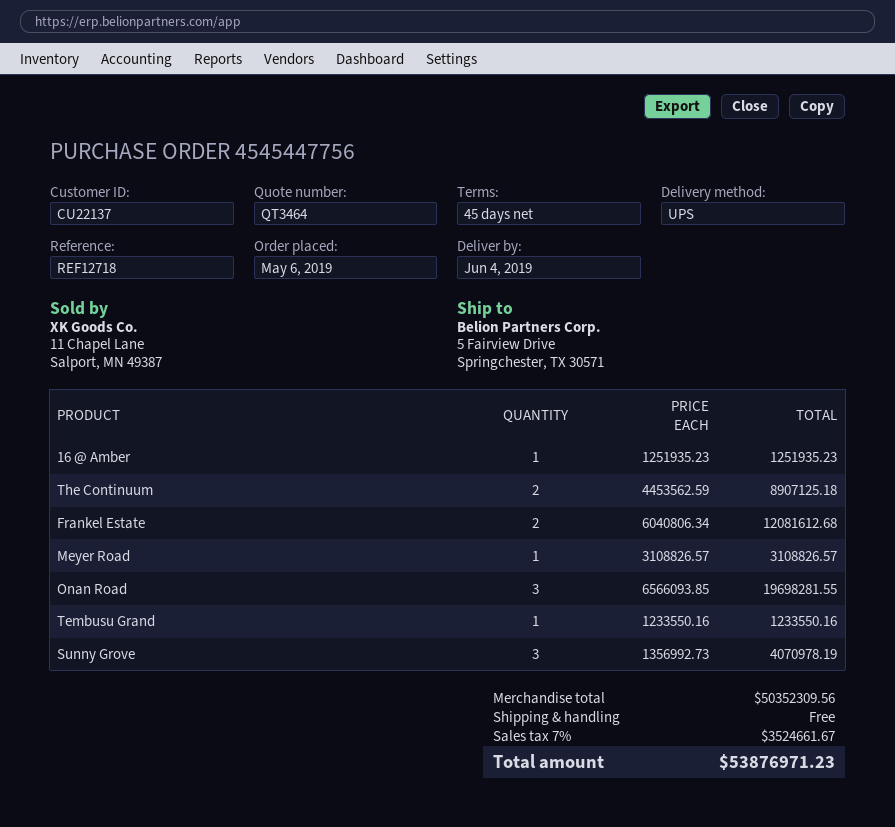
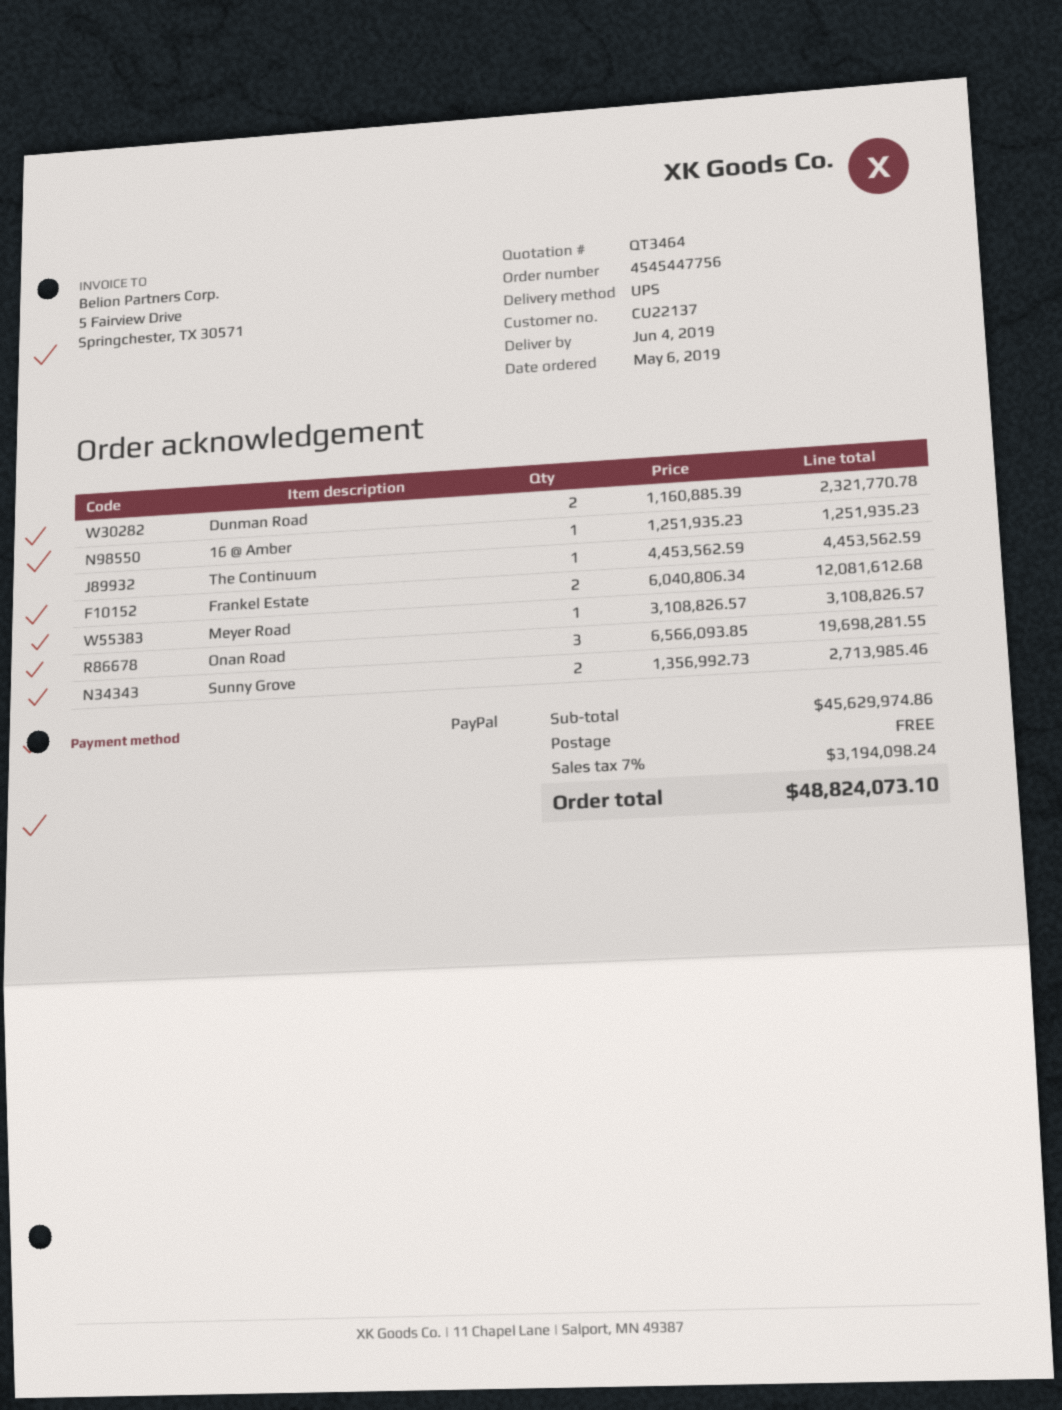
The Continuum: 2 x 4453562.59 = 8907125.18 -> 1 x 4453562.59 = 4453562.59
Tembusu Grand: 1 x 1233550.16 = 1233550.16 -> none
Sunny Grove: 3 x 1356992.73 = 4070978.19 -> 2 x 1356992.73 = 2713985.46
Dunman Road: none -> 2 x 1160885.39 = 2321770.78
subtotal: 50352309.56 -> 45629974.86
tax: 7% = 3524661.67 -> 7% = 3194098.24
total: 53876971.23 -> 48824073.10

